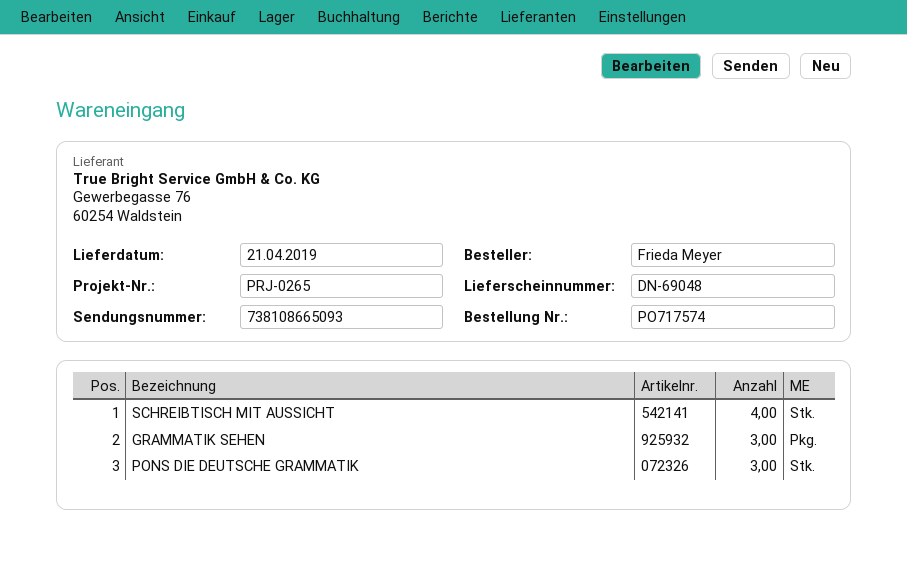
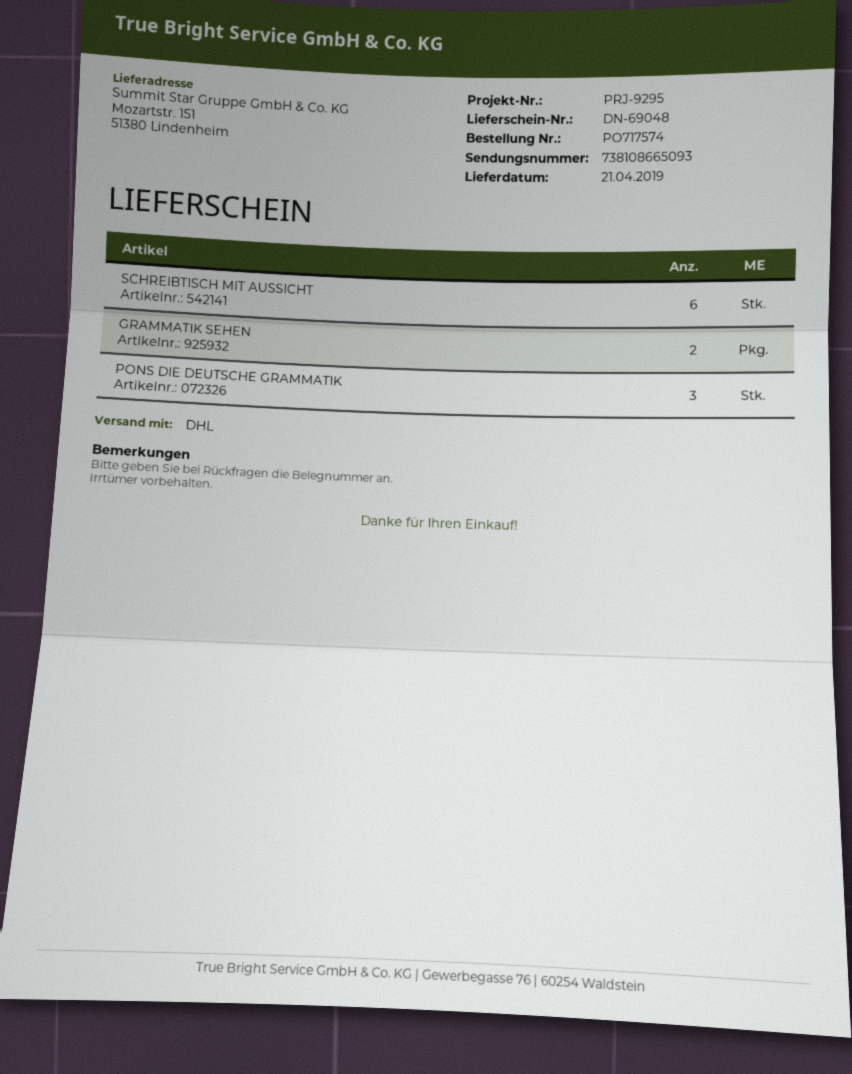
reference: PRJ-0265 -> PRJ-9295
SCHREIBTISCH MIT AUSSICHT: 4 -> 6
GRAMMATIK SEHEN: 3 -> 2

